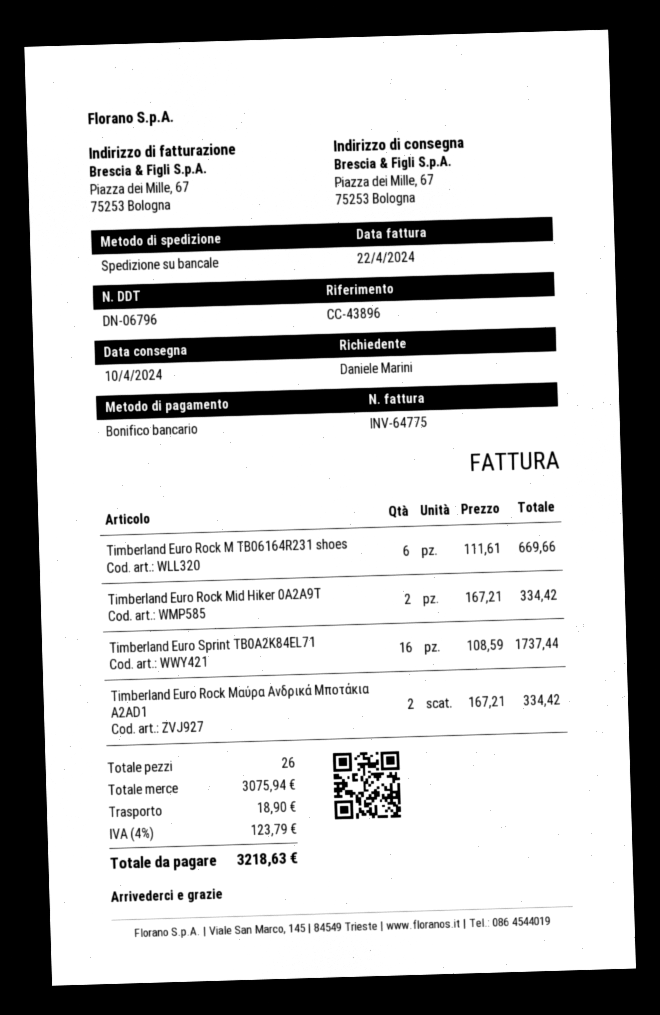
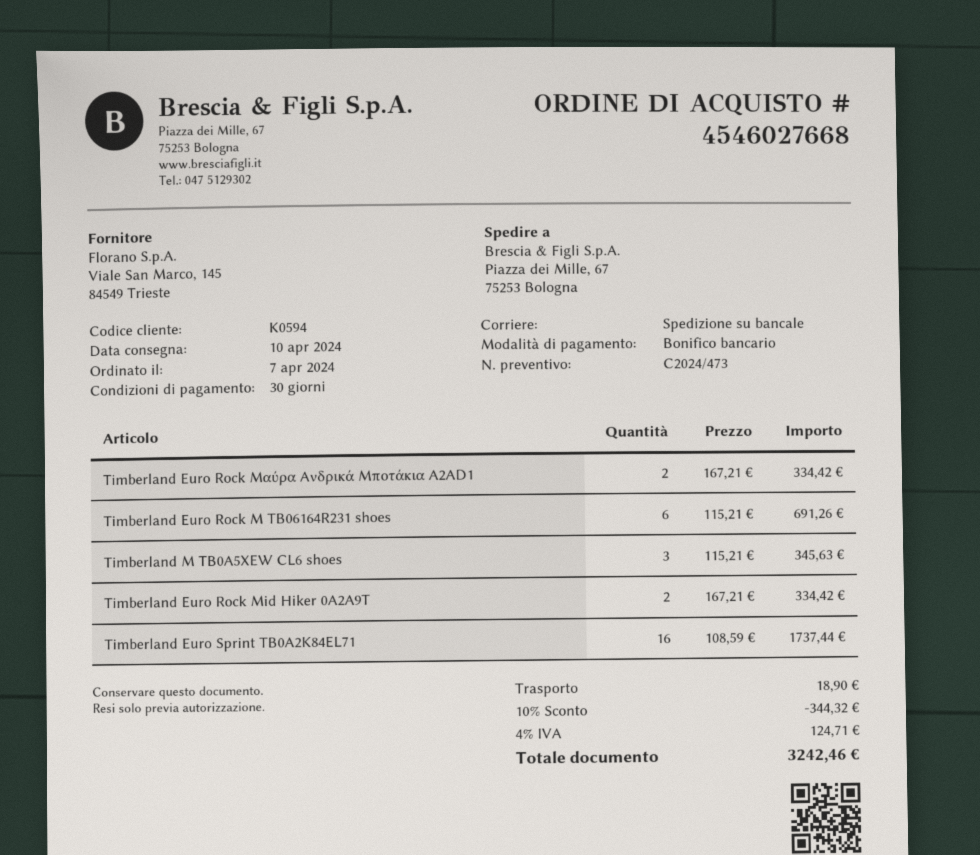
Timberland Euro Rock M TB06164R231 shoes: 6 x 111.61 = 669.66 -> 6 x 115.21 = 691.26
Timberland M TB0A5XEW CL6 shoes: none -> 3 x 115.21 = 345.63
discount: none -> 10% = 344.32
tax: 4% = 123.79 -> 4% = 124.71
total: 3218.63 -> 3242.46

